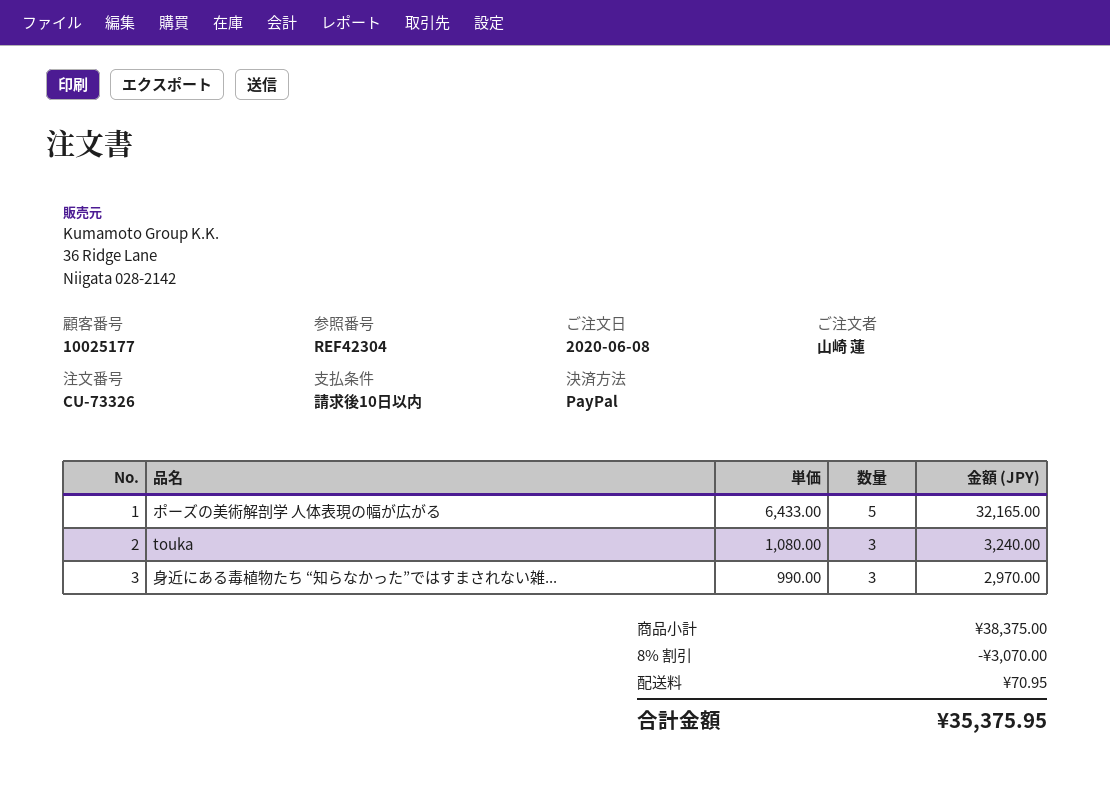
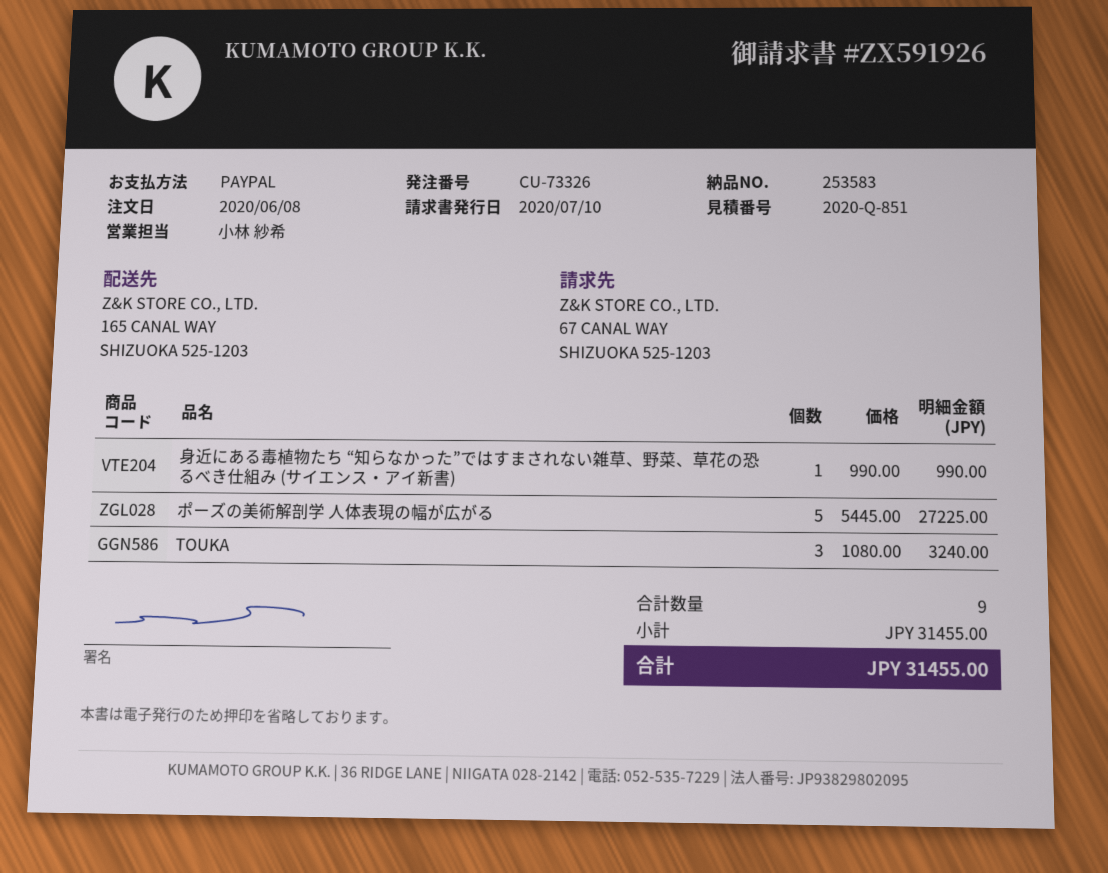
ポーズの美術解剖学 人体表現の幅が広がる: 5 x 6433.00 = 32165.00 -> 5 x 5445.00 = 27225.00
身近にある毒植物たち “知らなかった”ではすまされない雑...: 3 x 990.00 = 2970.00 -> 1 x 990.00 = 990.00
subtotal: 38375.00 -> 31455.00
discount: 8% = 3070.00 -> none
shipping: 70.95 -> none
total: 35375.95 -> 31455.00

